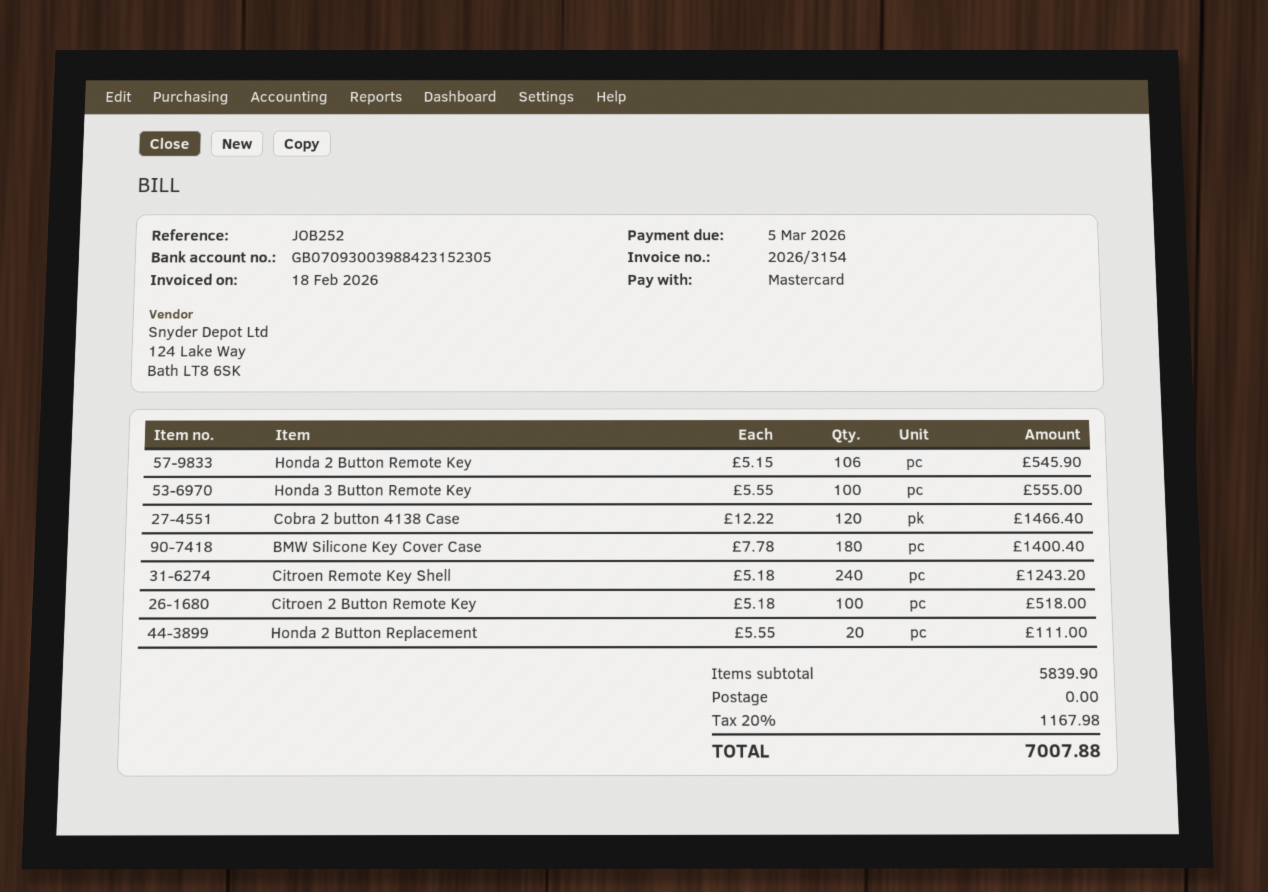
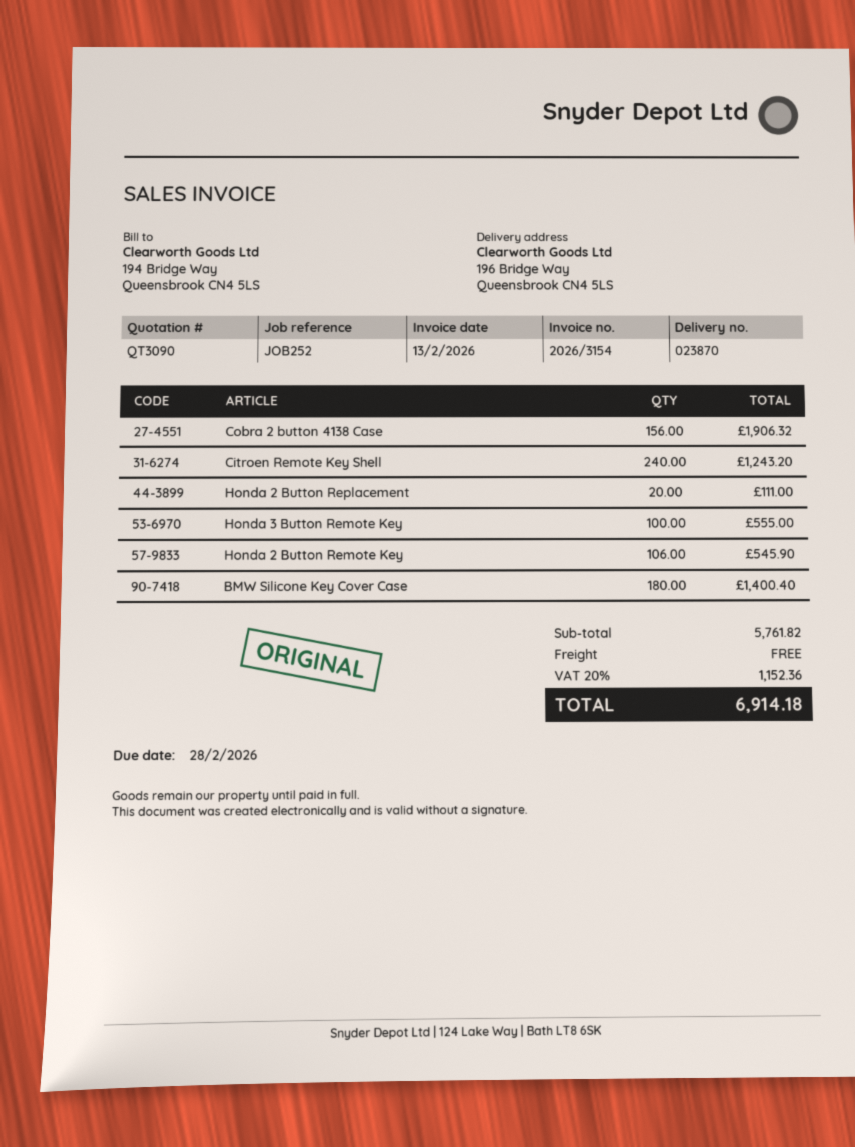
invoice date: 2026-02-18 -> 2026-02-13
due date: 2026-03-05 -> 2026-02-28
Cobra 2 button 4138 Case: 120 for 1466.40 -> 156 for 1906.32
Citroen 2 Button Remote Key: 100 for 518.00 -> none
subtotal: 5839.90 -> 5761.82
tax: 20% = 1167.98 -> 20% = 1152.36
total: 7007.88 -> 6914.18

